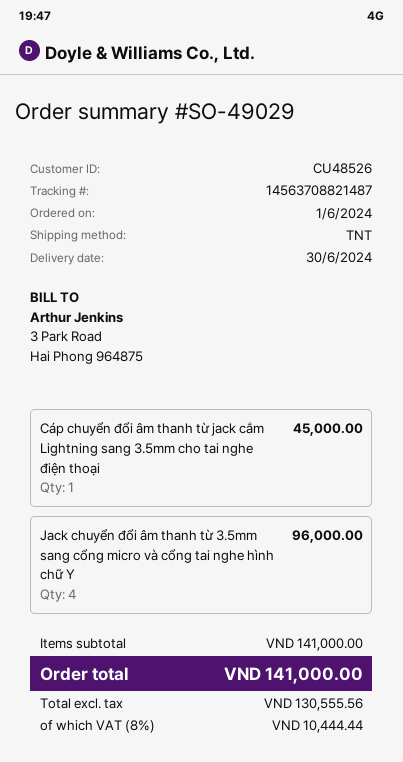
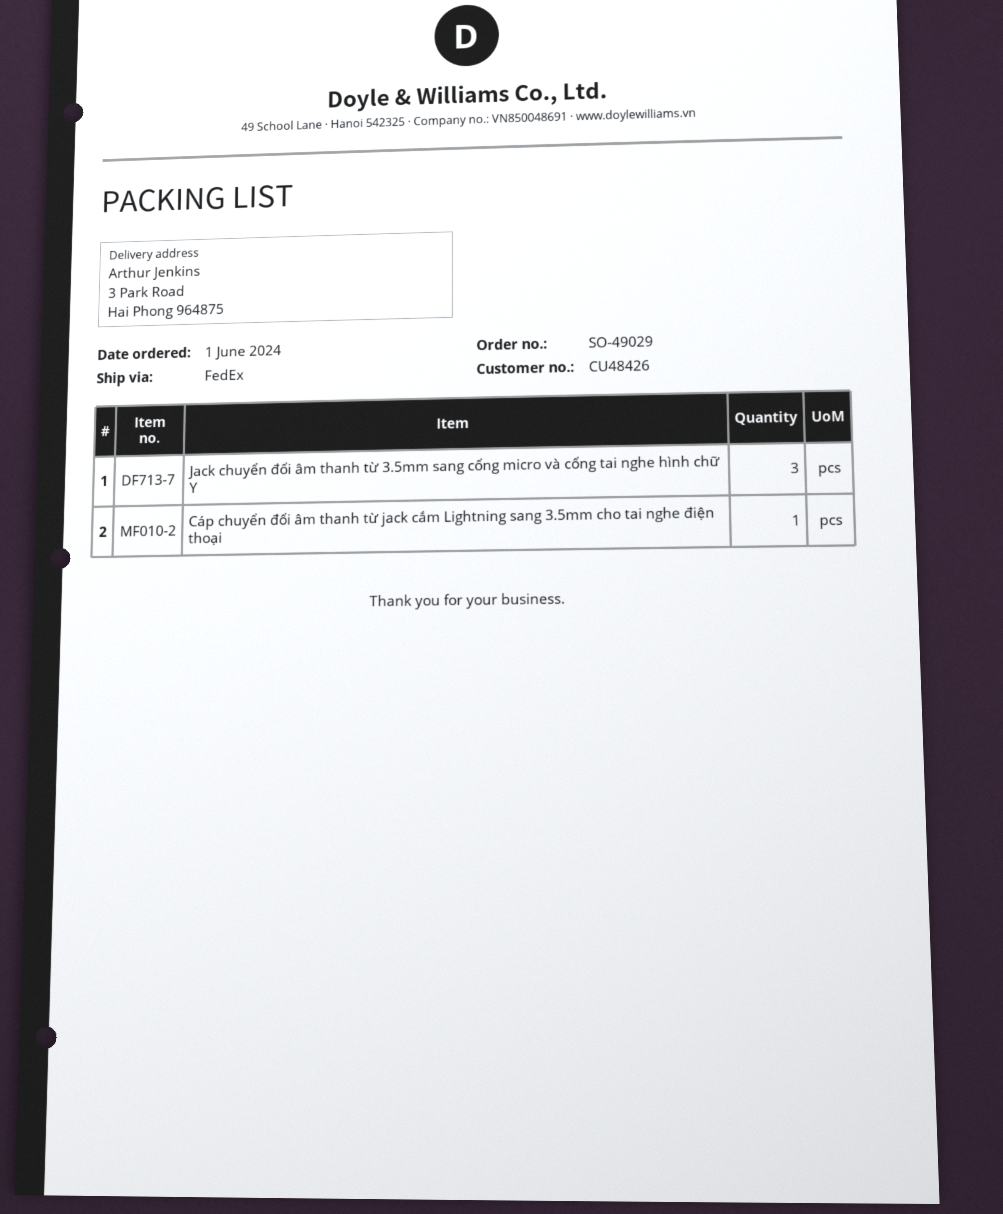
customer number: CU48526 -> CU48426
shipping method: TNT -> FedEx
Jack chuyển đổi âm thanh từ 3.5mm sang cổng micro và cổng tai nghe hình chữ Y: 4 -> 3

